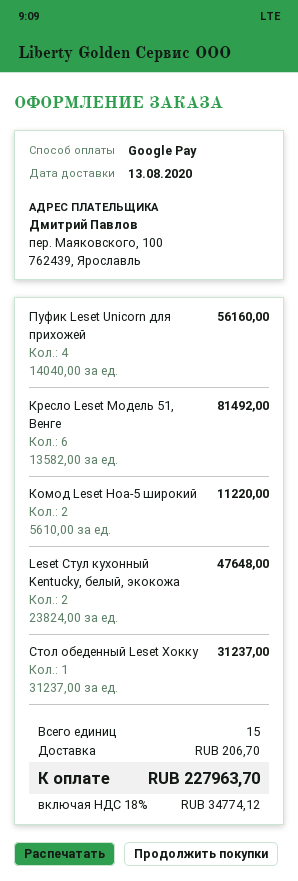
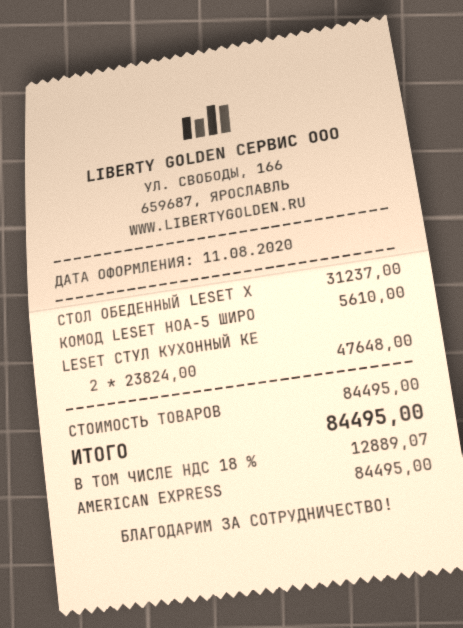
payment method: Google Pay -> American Express
Пуфик Leset Unicorn для прихожей: 4 x 14040.00 = 56160.00 -> none
Кресло Leset Модель 51, Венге: 6 x 13582.00 = 81492.00 -> none
Комод Leset Ноа-5 широкий: 2 x 5610.00 = 11220.00 -> 1 x 5610.00 = 5610.00
shipping: 206.70 -> none
tax: 18% = 34774.12 -> 18% = 12889.07
total: 227963.70 -> 84495.00

